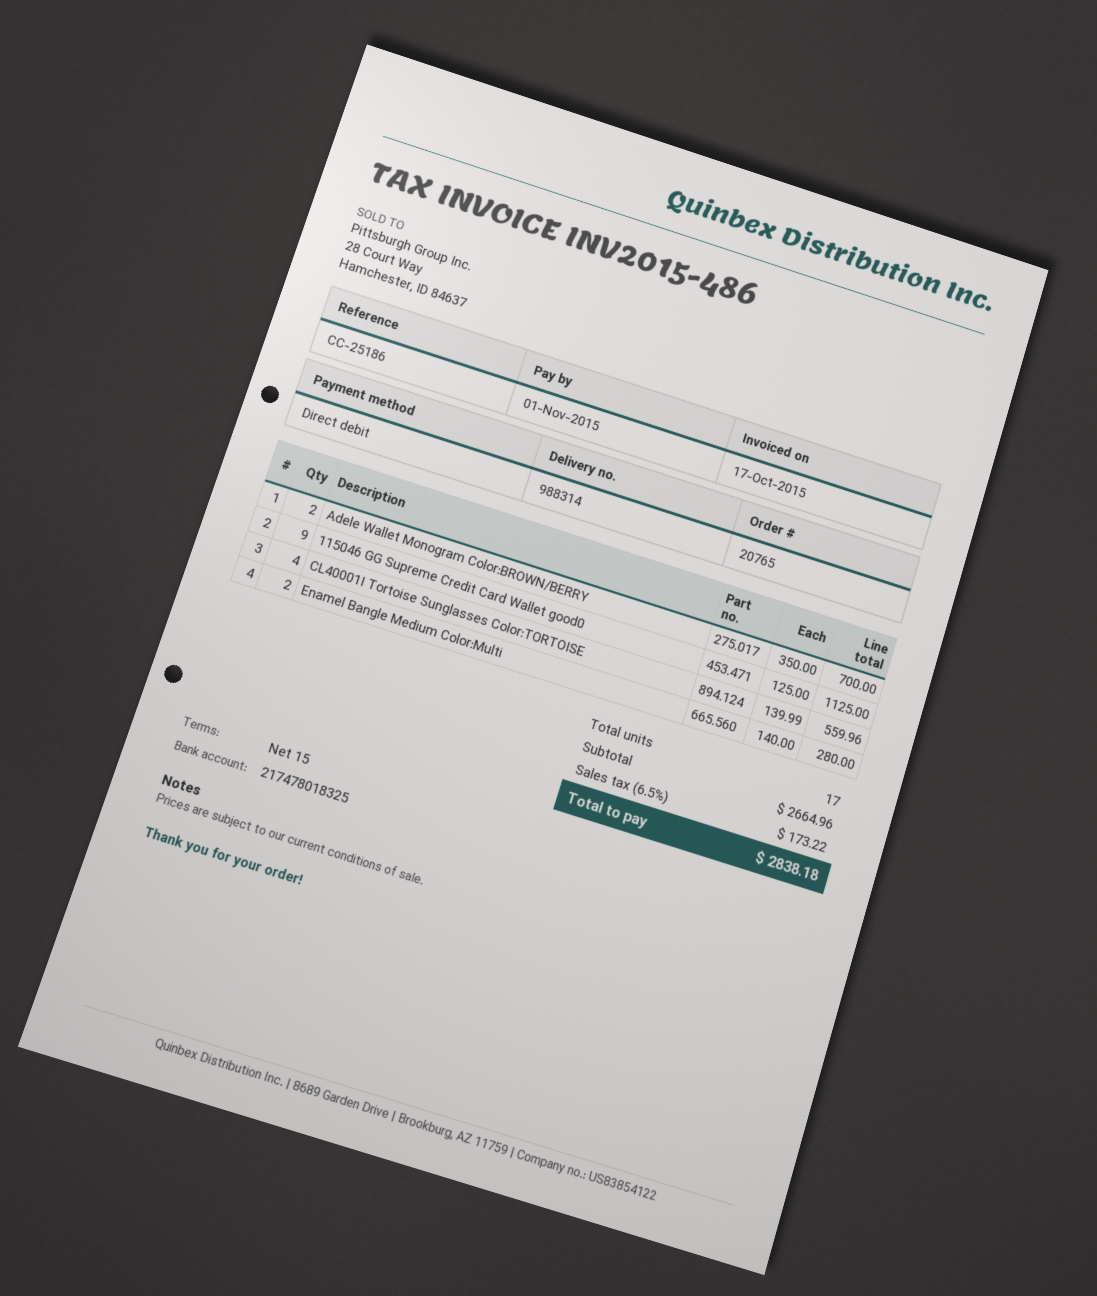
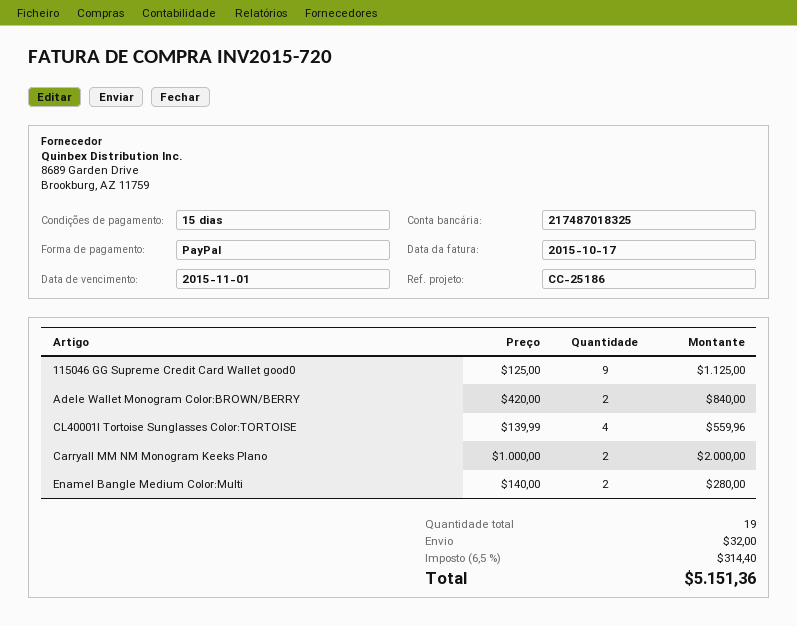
invoice number: INV2015-486 -> INV2015-720
payment method: direct debit -> PayPal
bank account: 217478018325 -> 217487018325
Adele Wallet Monogram Color:BROWN/BERRY: 2 x 350.00 = 700.00 -> 2 x 420.00 = 840.00
Carryall MM NM Monogram Keeks Plano: none -> 2 x 1000.00 = 2000.00
total quantity: 17 -> 19
shipping: none -> 32.00
tax: 6.5% = 173.22 -> 6.5% = 314.40
total: 2838.18 -> 5151.36

